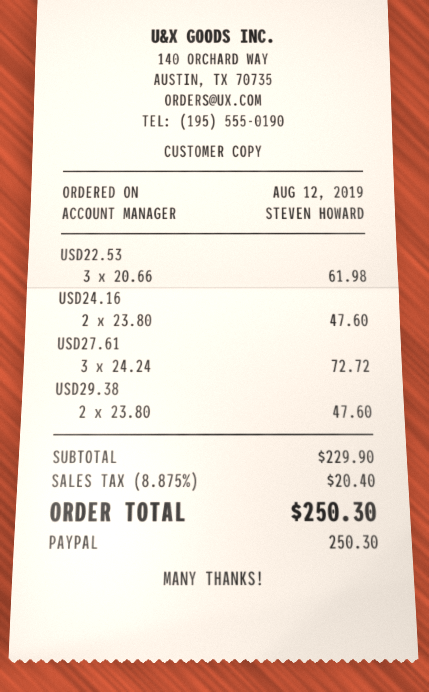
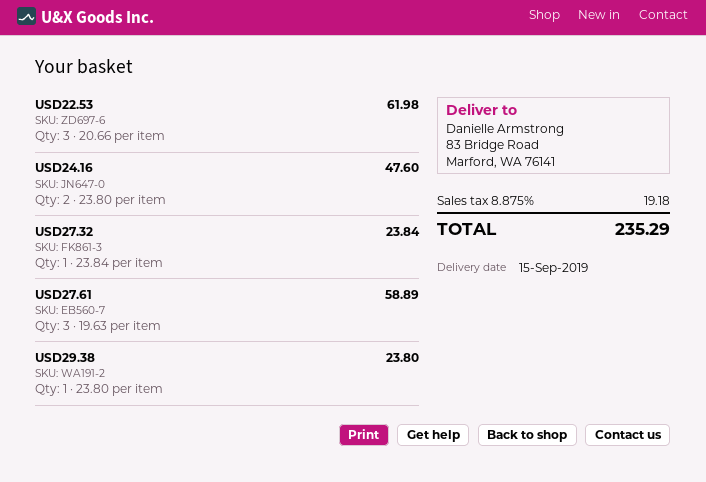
USD27.61: 3 x 24.24 = 72.72 -> 3 x 19.63 = 58.89
USD29.38: 2 x 23.80 = 47.60 -> 1 x 23.80 = 23.80
USD27.32: none -> 1 x 23.84 = 23.84
tax: 8.875% = 20.40 -> 8.875% = 19.18
total: 250.30 -> 235.29

